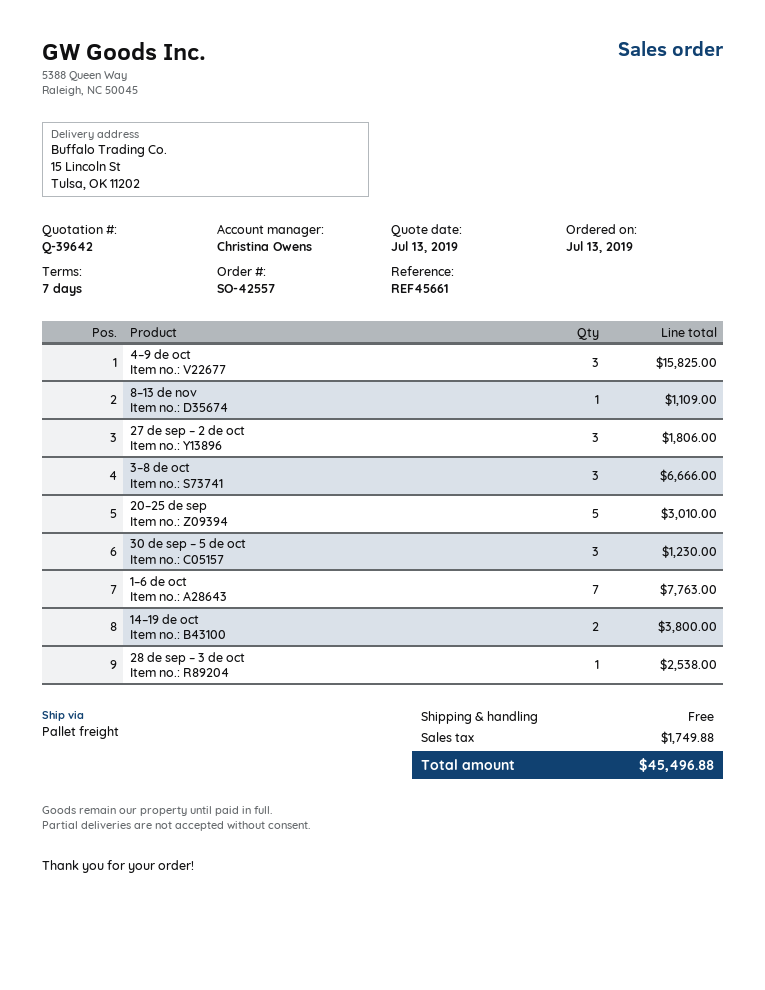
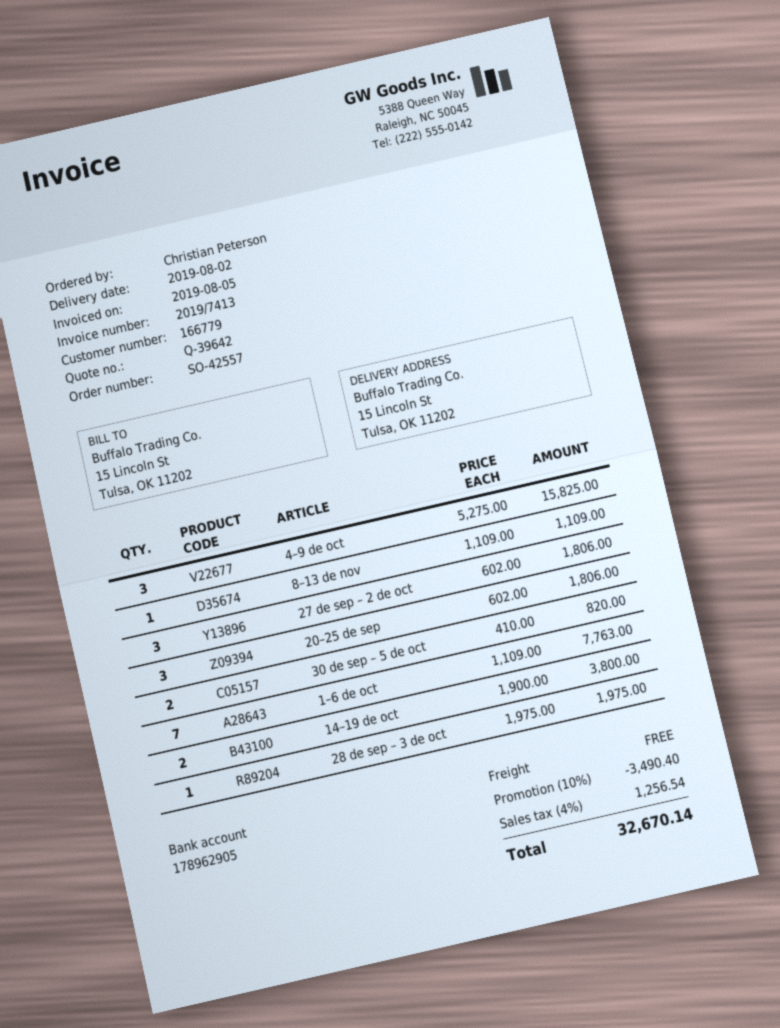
3–8 de oct: 3 for 6666.00 -> none
20–25 de sep: 5 for 3010.00 -> 3 for 1806.00
30 de sep – 5 de oct: 3 for 1230.00 -> 2 for 820.00
28 de sep – 3 de oct: 1 for 2538.00 -> 1 for 1975.00
discount: none -> 10% = 3490.40
tax: 1749.88 -> 1256.54
total: 45496.88 -> 32670.14

